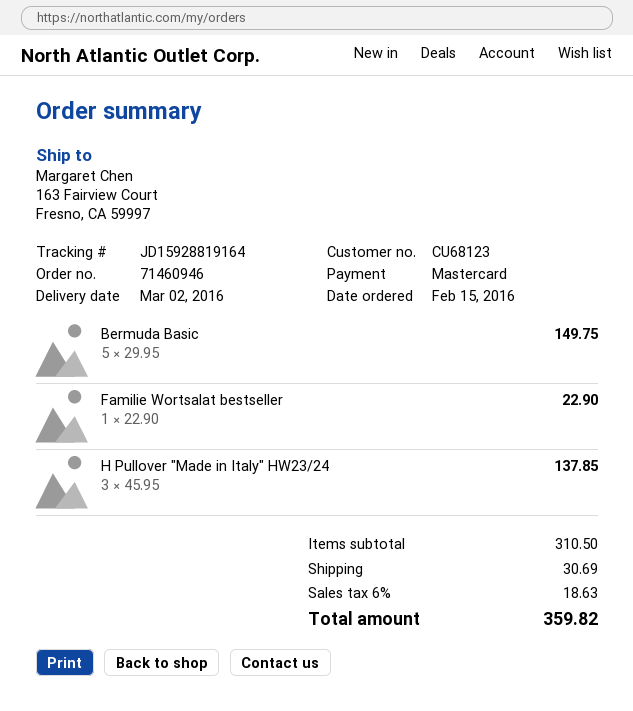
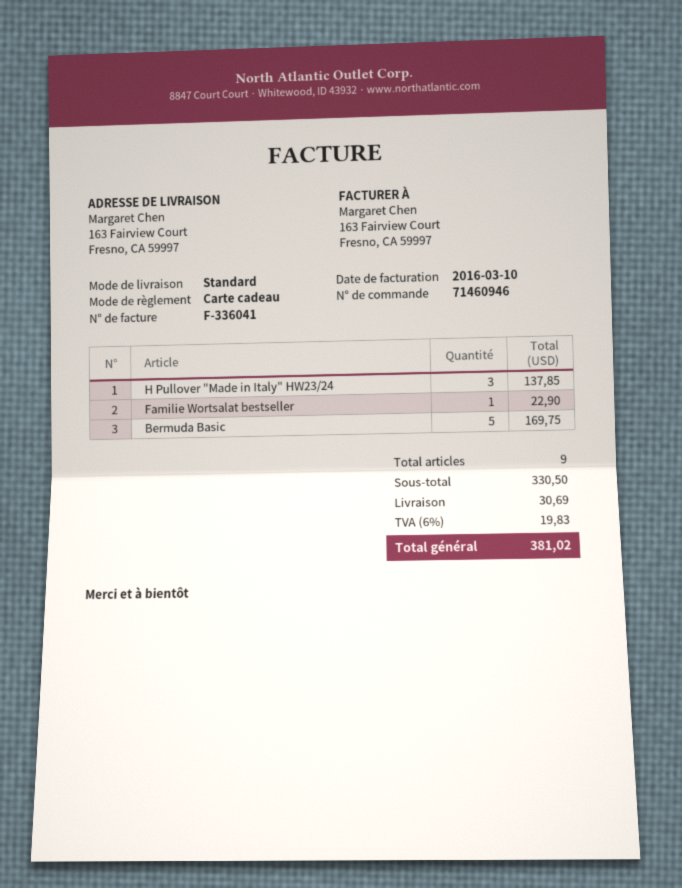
payment method: Mastercard -> gift card
Bermuda Basic: 5 for 149.75 -> 5 for 169.75
subtotal: 310.50 -> 330.50
tax: 6% = 18.63 -> 6% = 19.83
total: 359.82 -> 381.02

